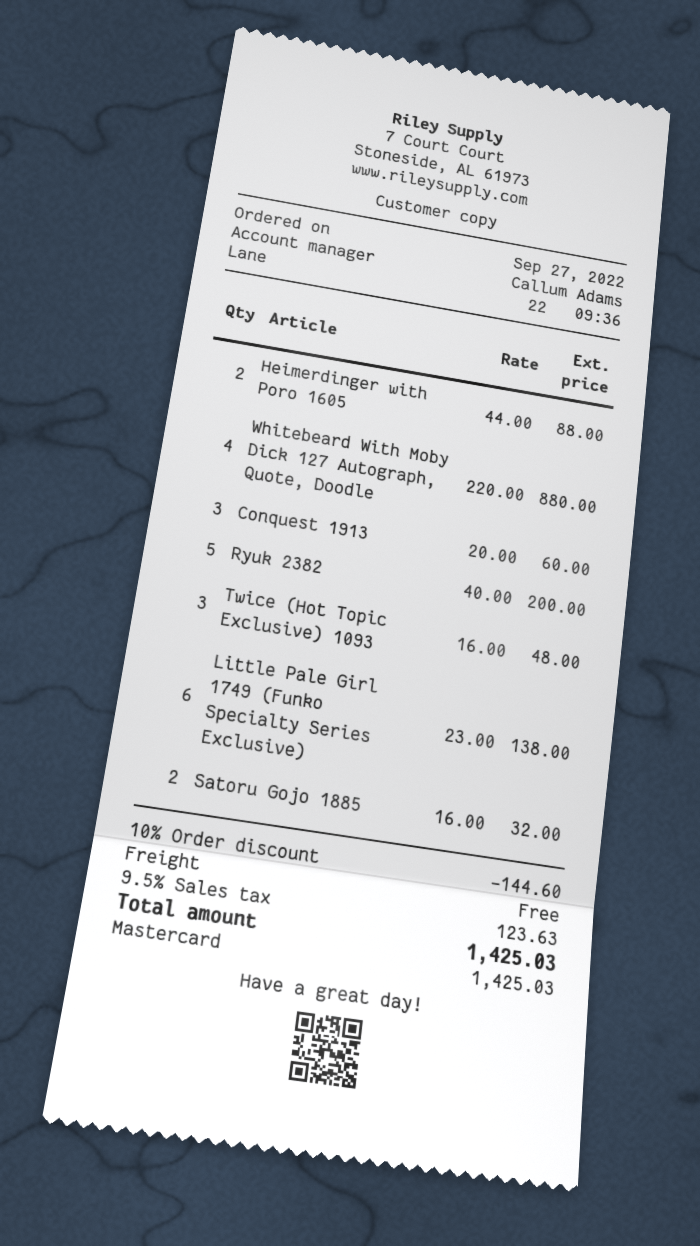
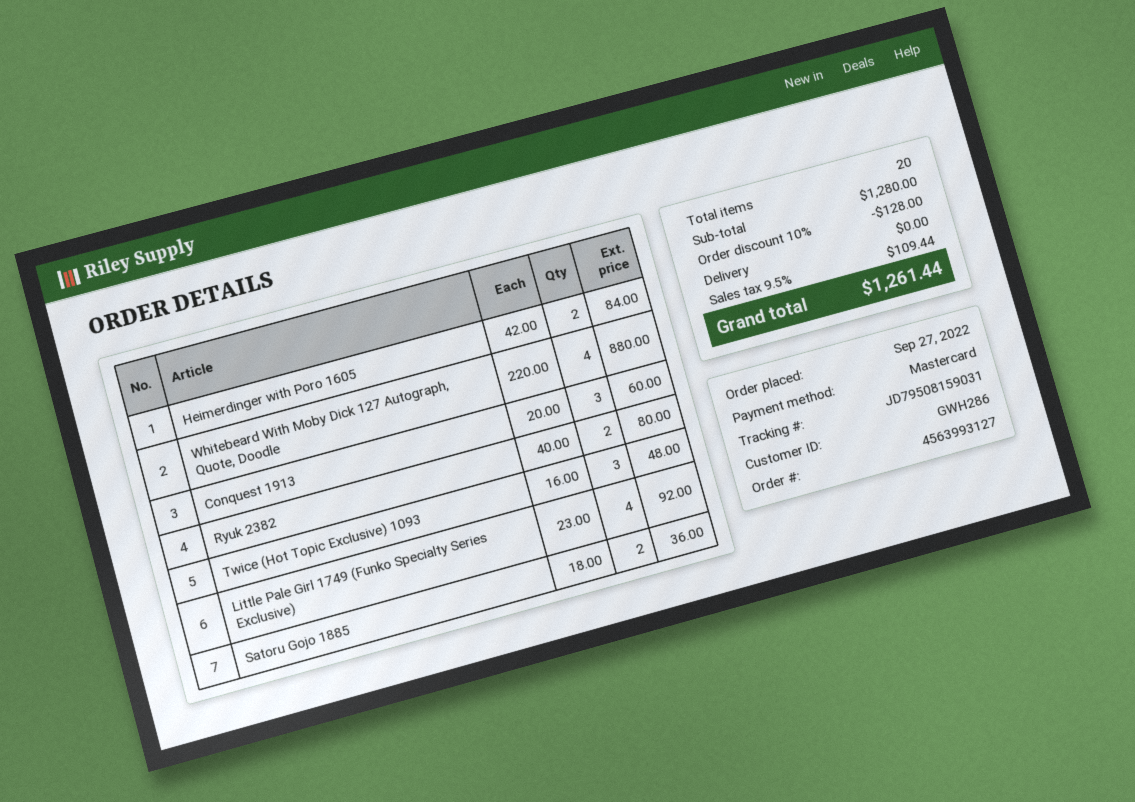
Heimerdinger with Poro 1605: 2 x 44.00 = 88.00 -> 2 x 42.00 = 84.00
Ryuk 2382: 5 x 40.00 = 200.00 -> 2 x 40.00 = 80.00
Little Pale Girl 1749 (Funko Specialty Series Exclusive): 6 x 23.00 = 138.00 -> 4 x 23.00 = 92.00
Satoru Gojo 1885: 2 x 16.00 = 32.00 -> 2 x 18.00 = 36.00
discount: 10% = 144.60 -> 10% = 128.00
tax: 9.5% = 123.63 -> 9.5% = 109.44
total: 1425.03 -> 1261.44

